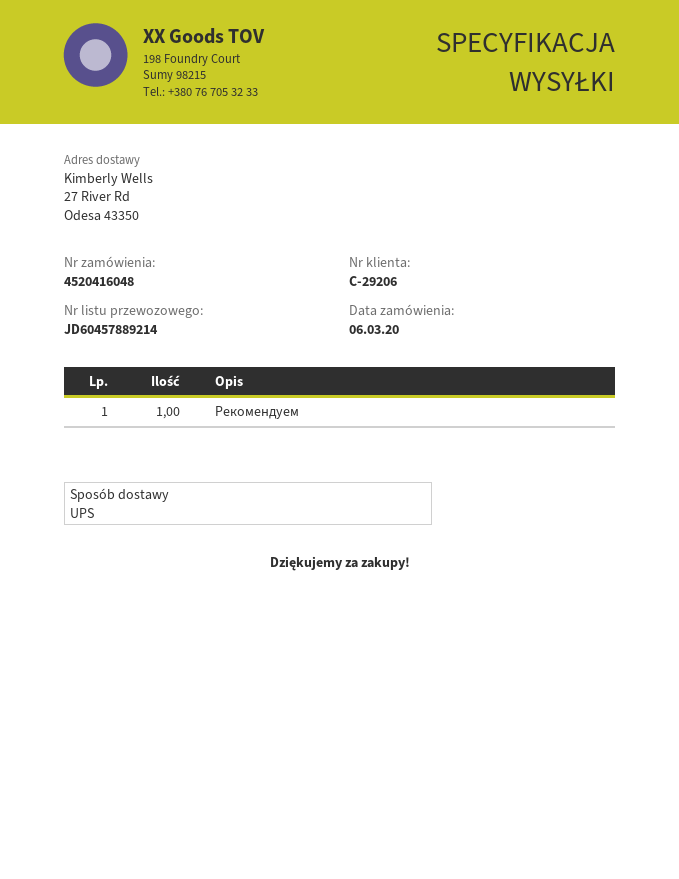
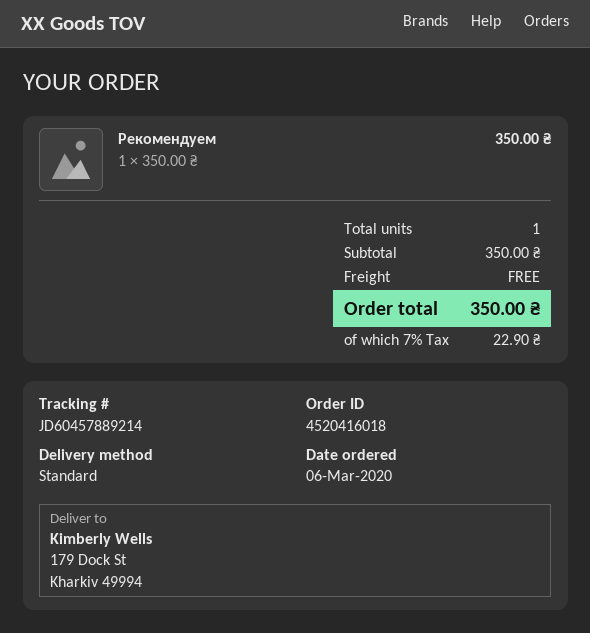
order number: 4520416048 -> 4520416018
shipping method: UPS -> standard
ship to: 27 River Rd, Odesa 43350 -> 179 Dock St, Kharkiv 49994

